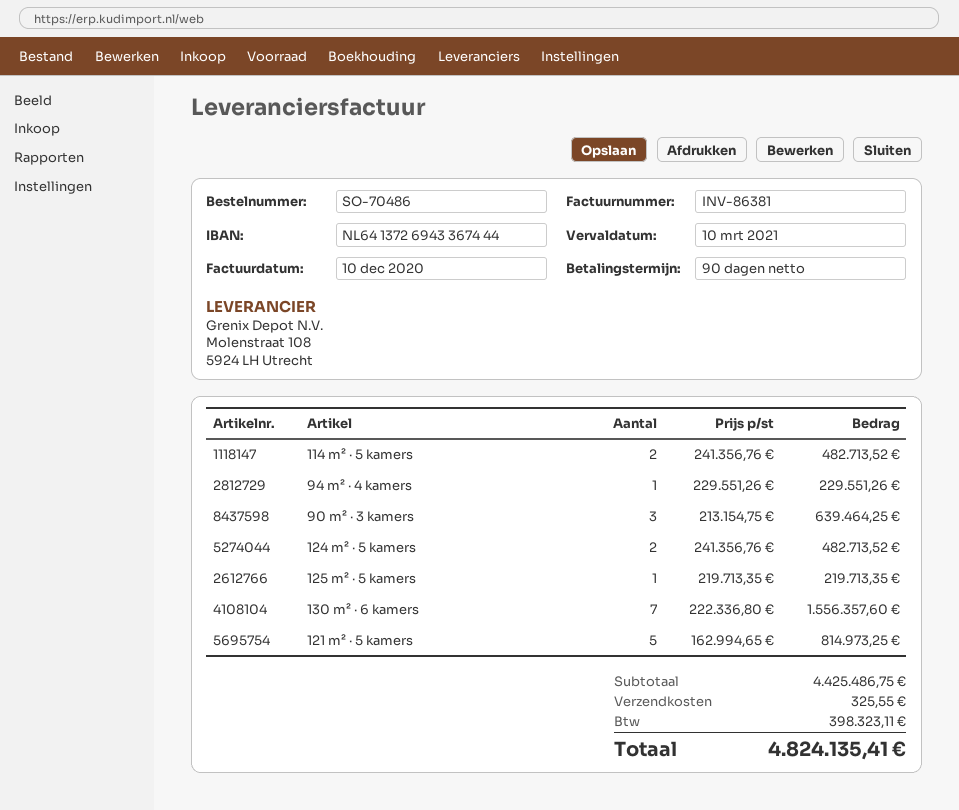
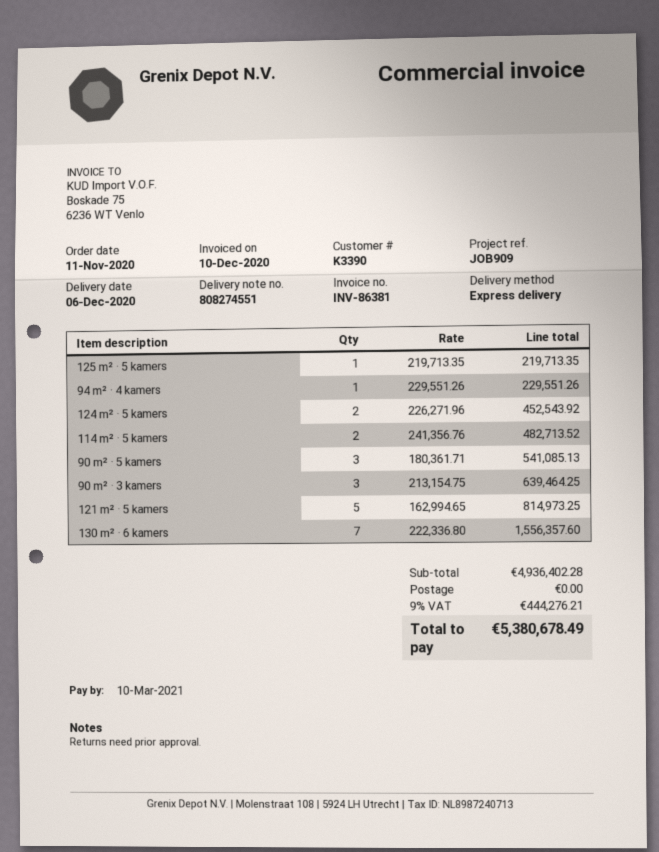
124 m² · 5 kamers: 2 x 241356.76 = 482713.52 -> 2 x 226271.96 = 452543.92
90 m² · 5 kamers: none -> 3 x 180361.71 = 541085.13
subtotal: 4425486.75 -> 4936402.28
shipping: 325.55 -> 0.00
tax: 398323.11 -> 444276.21
total: 4824135.41 -> 5380678.49

